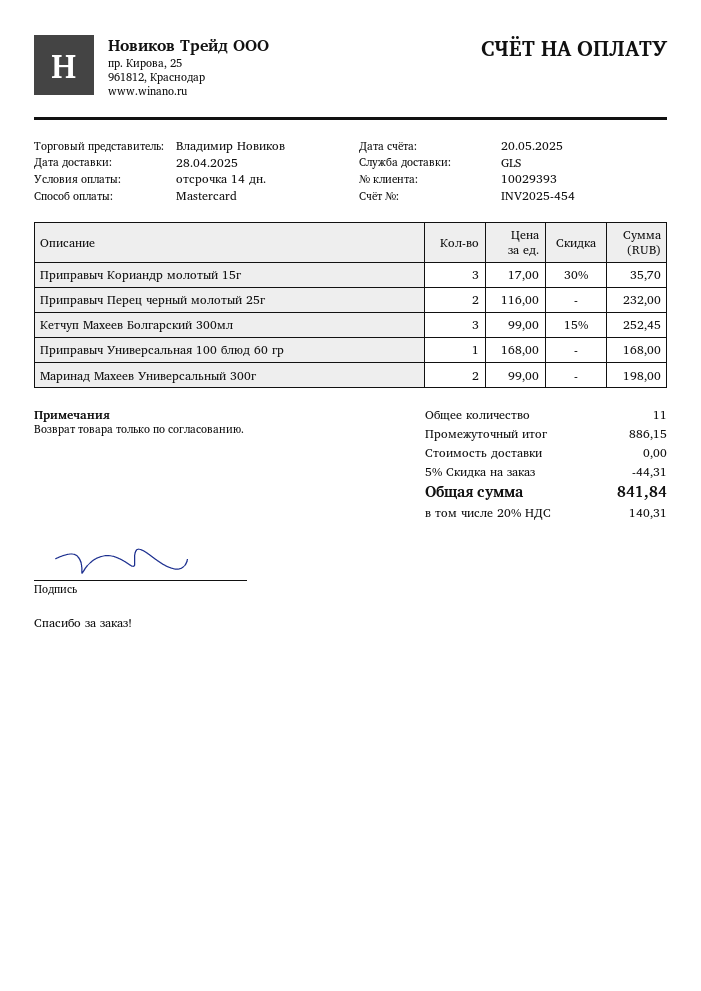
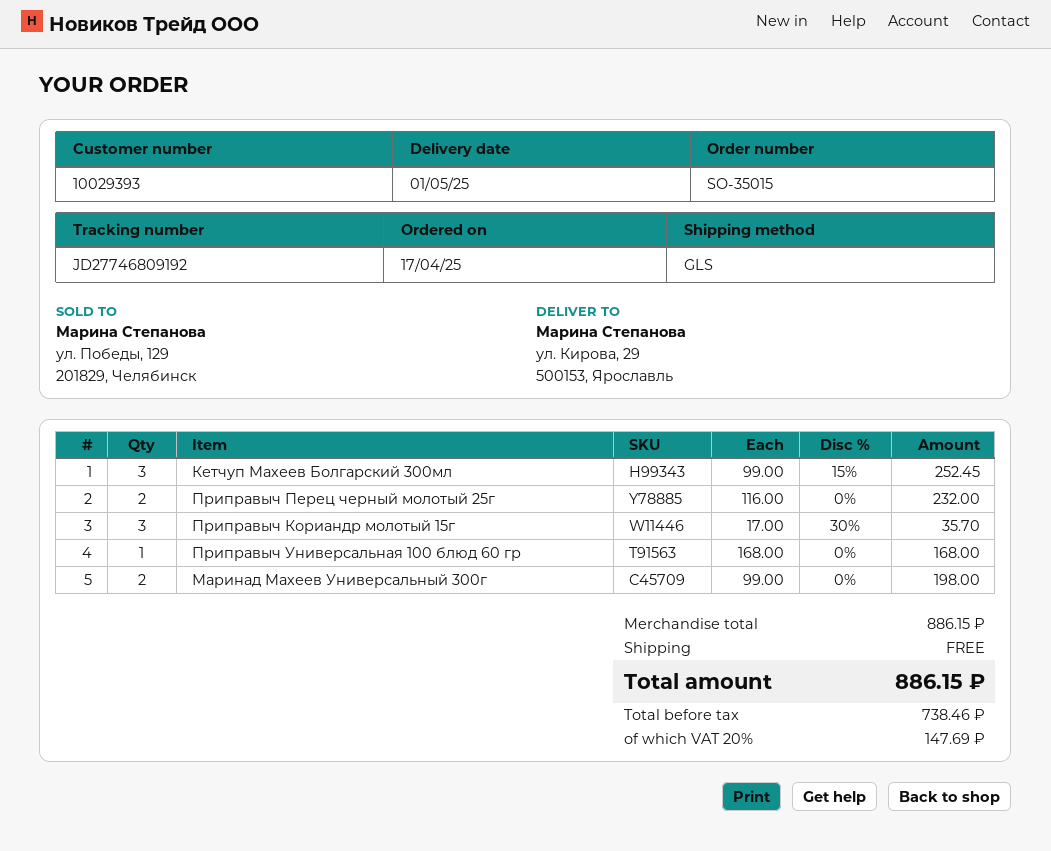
delivery date: 2025-04-28 -> 2025-05-01
discount: 5% = 44.31 -> none
tax: 20% = 140.31 -> 20% = 147.69
total: 841.84 -> 886.15

